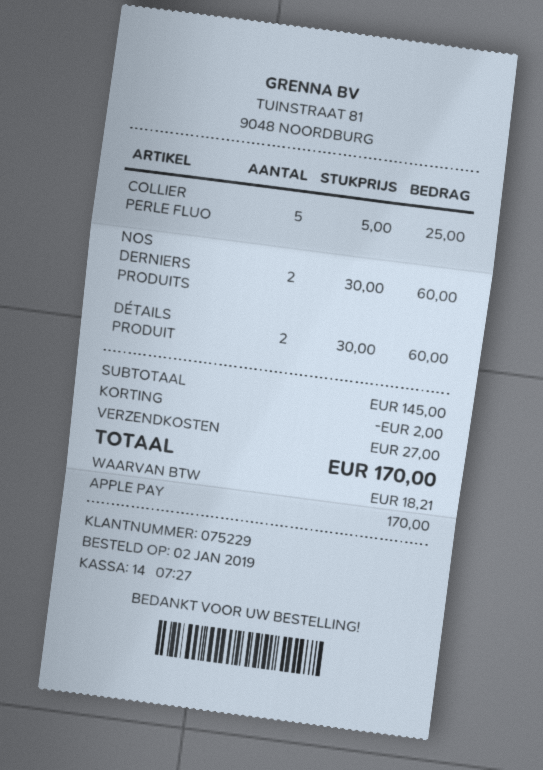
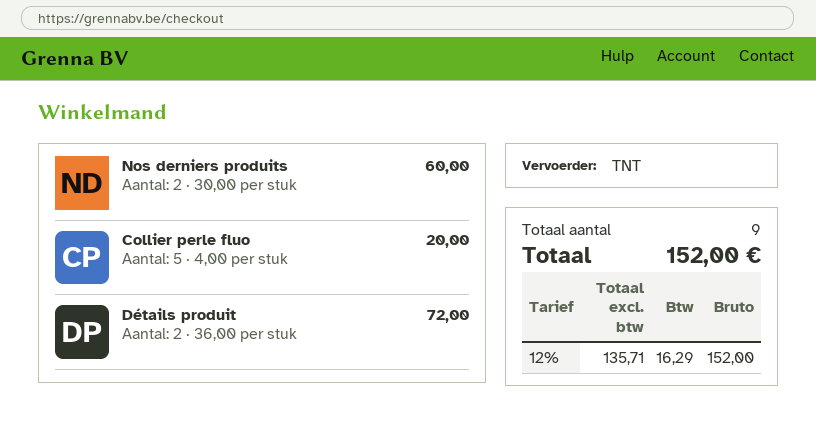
COLLIER PERLE FLUO: 5 x 5.00 = 25.00 -> 5 x 4.00 = 20.00
DÉTAILS PRODUIT: 2 x 30.00 = 60.00 -> 2 x 36.00 = 72.00
discount: 2.00 -> none
shipping: 27.00 -> none
tax: 18.21 -> 16.29
total: 170.00 -> 152.00

